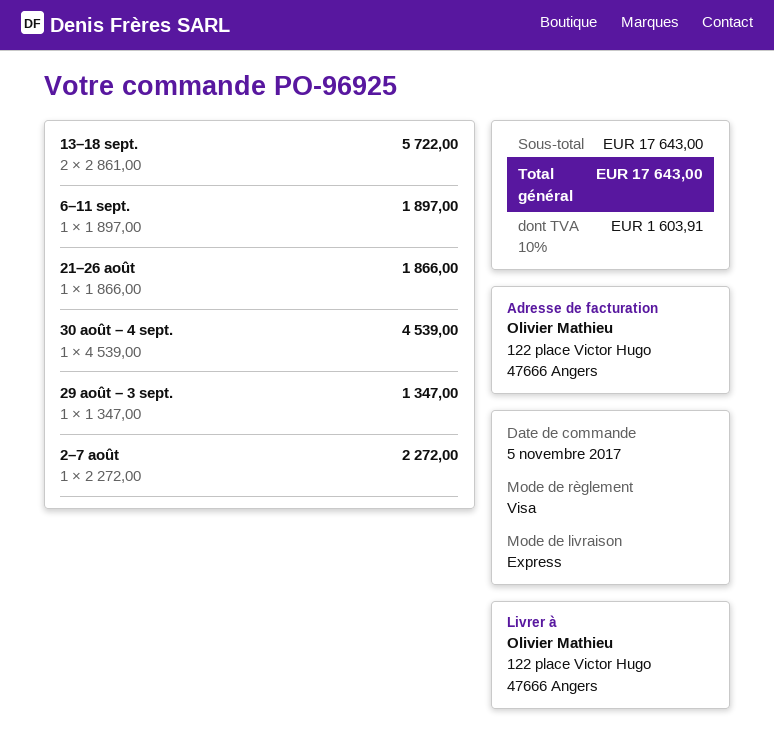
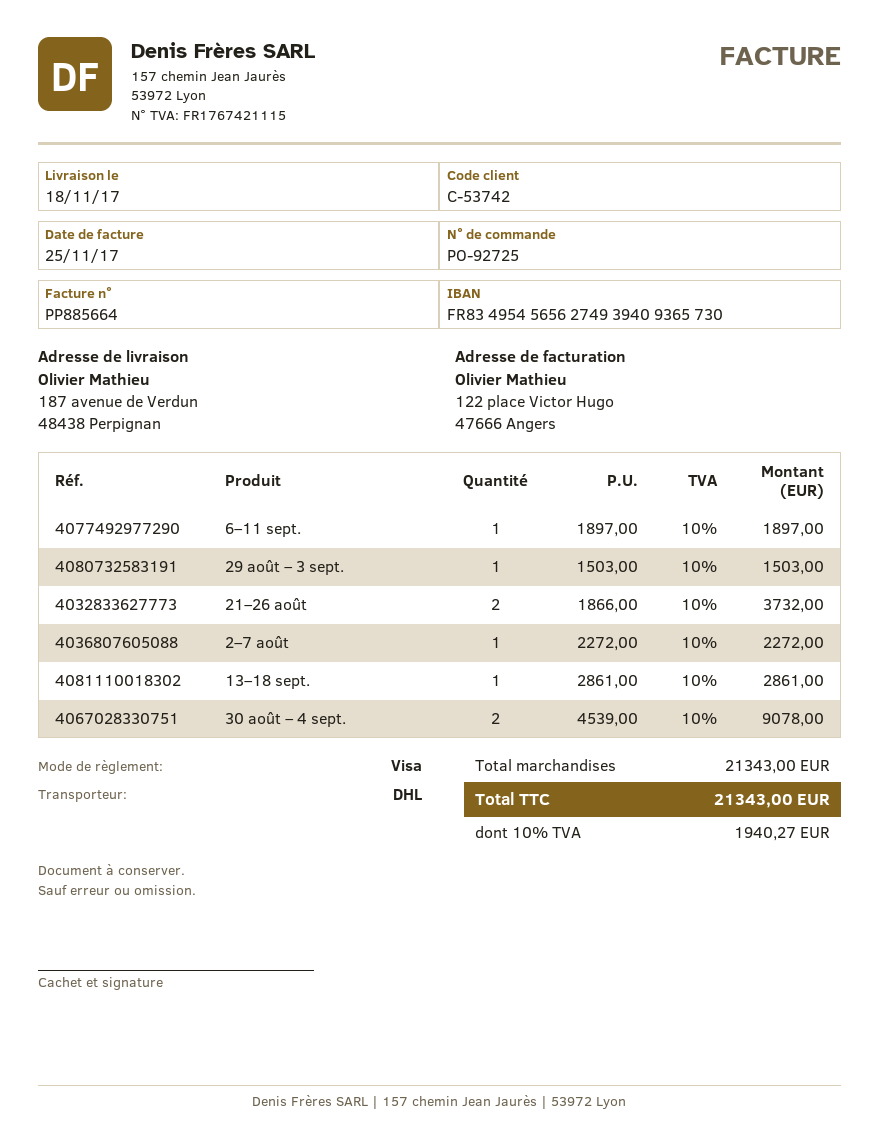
order number: PO-96925 -> PO-92725
shipping method: express -> DHL
ship to: 122 place Victor Hugo, 47666 Angers -> 187 avenue de Verdun, 48438 Perpignan
13–18 sept.: 2 x 2861.00 = 5722.00 -> 1 x 2861.00 = 2861.00
21–26 août: 1 x 1866.00 = 1866.00 -> 2 x 1866.00 = 3732.00
30 août – 4 sept.: 1 x 4539.00 = 4539.00 -> 2 x 4539.00 = 9078.00
29 août – 3 sept.: 1 x 1347.00 = 1347.00 -> 1 x 1503.00 = 1503.00
subtotal: 17643.00 -> 21343.00
tax: 10% = 1603.91 -> 10% = 1940.27
total: 17643.00 -> 21343.00

